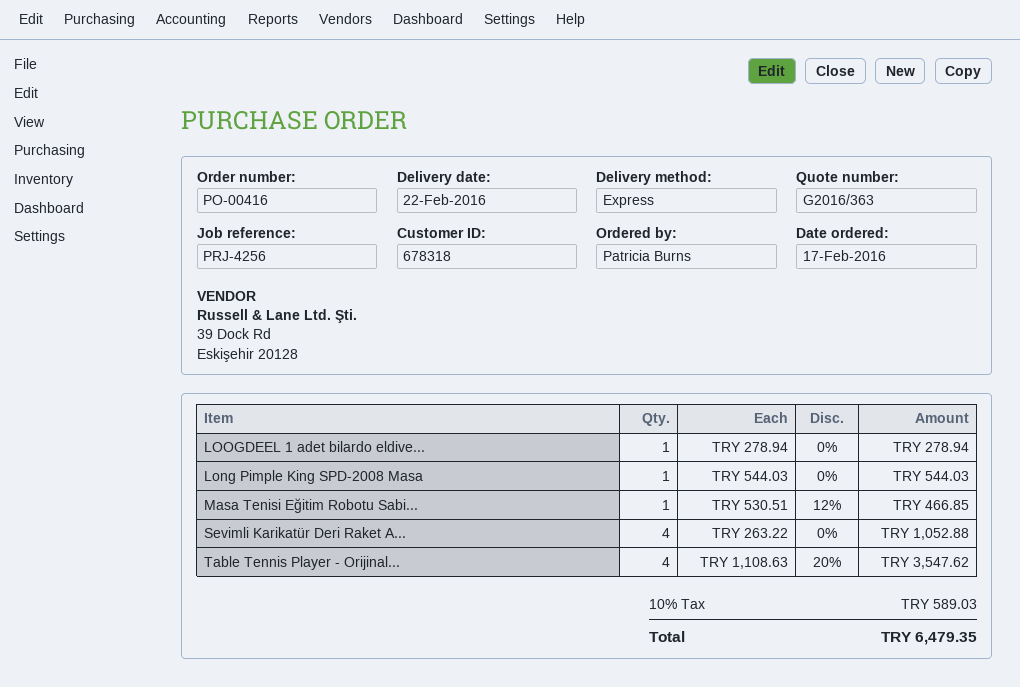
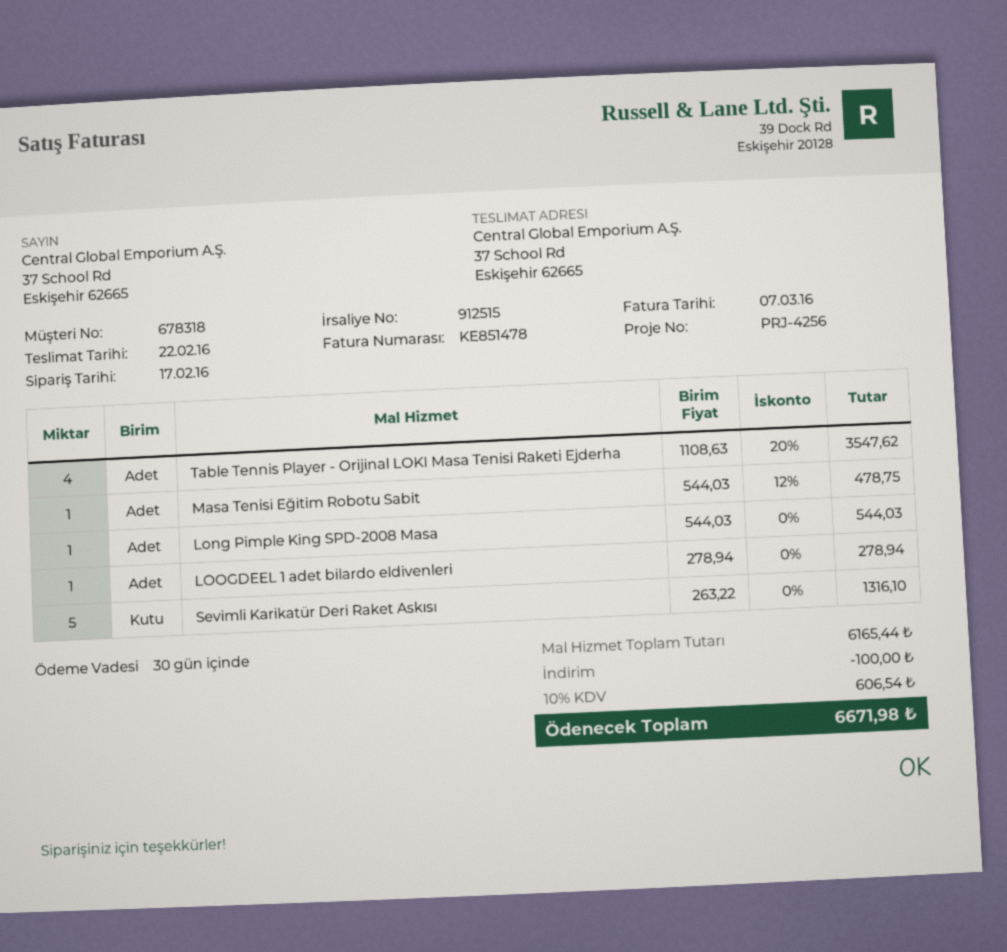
Masa Tenisi Eğitim Robotu Sabi...: 1 x 530.51 - 12% = 466.85 -> 1 x 544.03 - 12% = 478.75
Sevimli Karikatür Deri Raket A...: 4 x 263.22 = 1052.88 -> 5 x 263.22 = 1316.10
discount: none -> 100.00
tax: 10% = 589.03 -> 10% = 606.54
total: 6479.35 -> 6671.98

